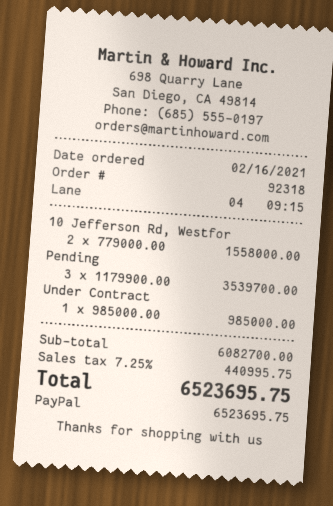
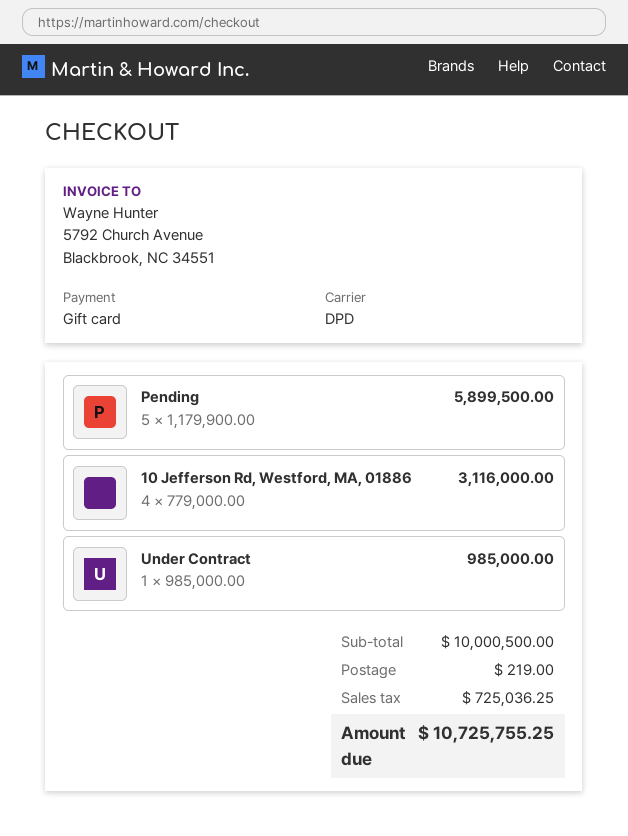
payment method: PayPal -> gift card
10 Jefferson Rd, Westfor: 2 x 779000.00 = 1558000.00 -> 4 x 779000.00 = 3116000.00
Pending: 3 x 1179900.00 = 3539700.00 -> 5 x 1179900.00 = 5899500.00
subtotal: 6082700.00 -> 10000500.00
shipping: none -> 219.00
tax: 440995.75 -> 725036.25
total: 6523695.75 -> 10725755.25

